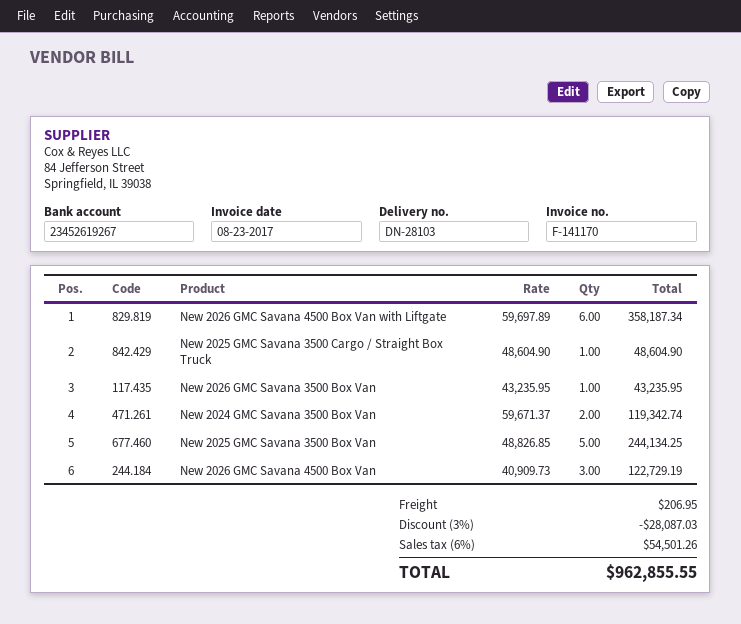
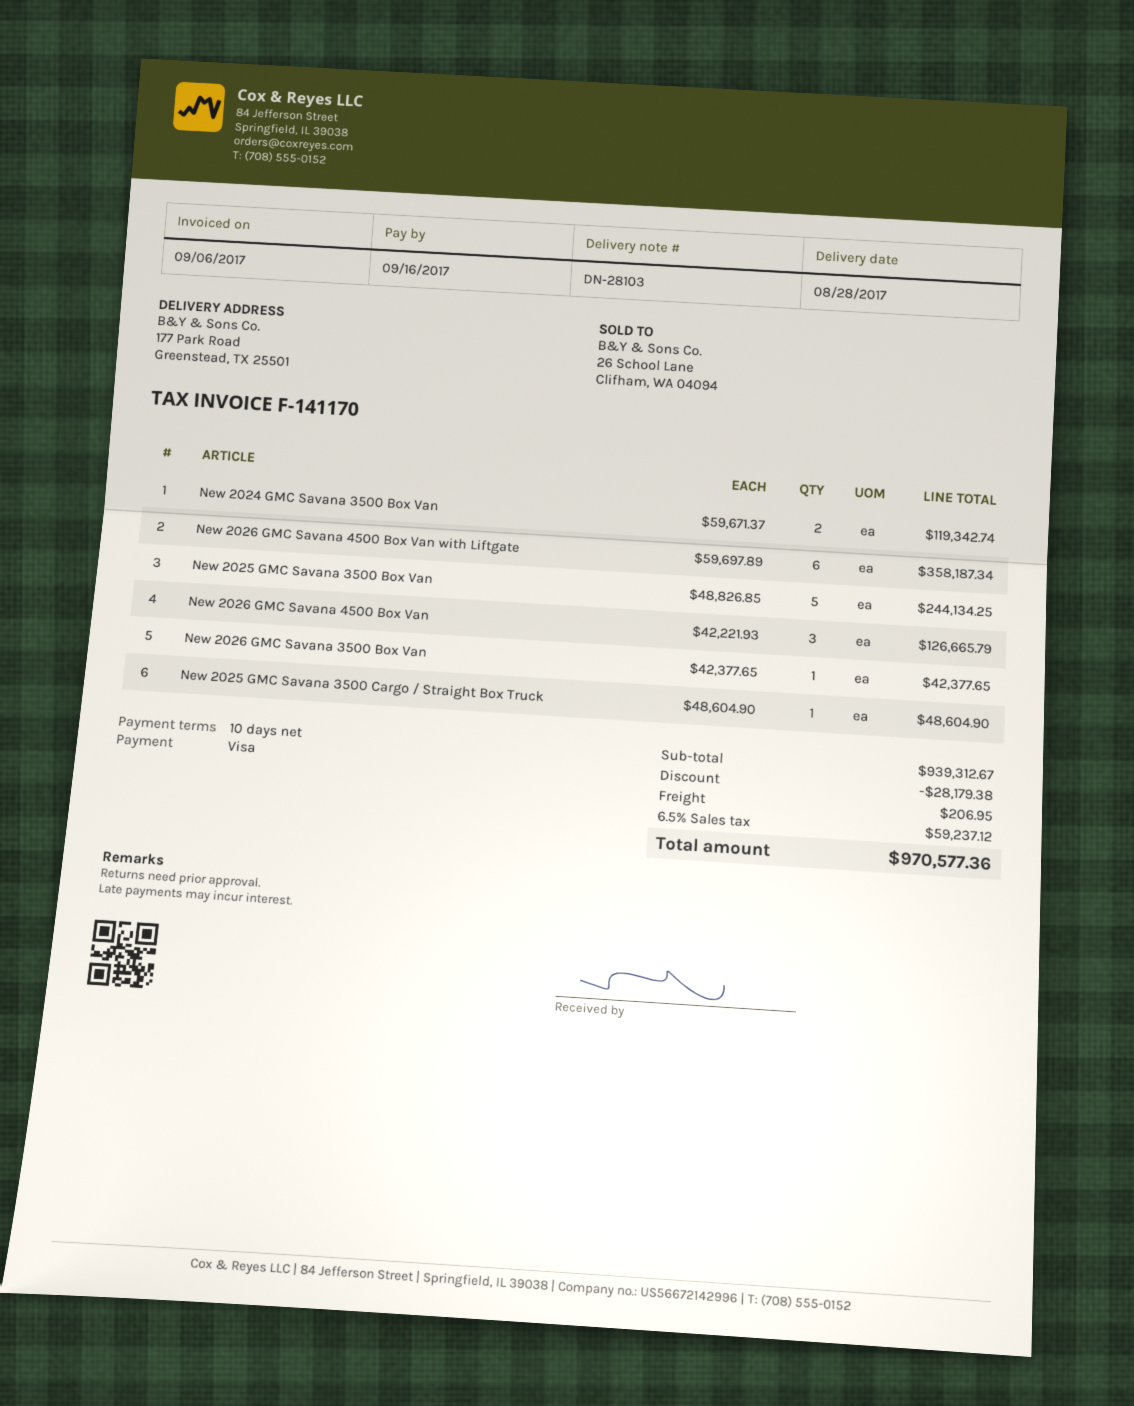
invoice date: 2017-08-23 -> 2017-09-06
New 2026 GMC Savana 3500 Box Van: 1 x 43235.95 = 43235.95 -> 1 x 42377.65 = 42377.65
New 2026 GMC Savana 4500 Box Van: 3 x 40909.73 = 122729.19 -> 3 x 42221.93 = 126665.79
discount: 28087.03 -> 28179.38
tax: 6% = 54501.26 -> 6.5% = 59237.12
total: 962855.55 -> 970577.36

